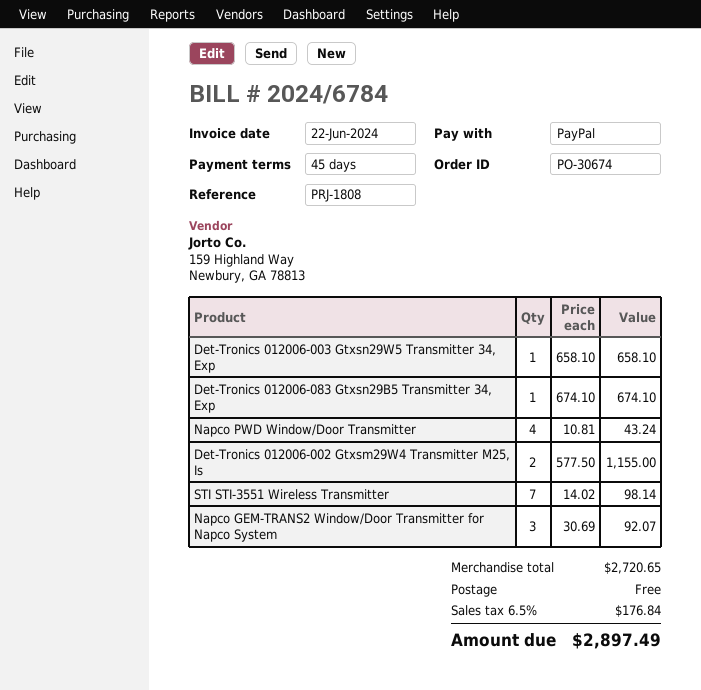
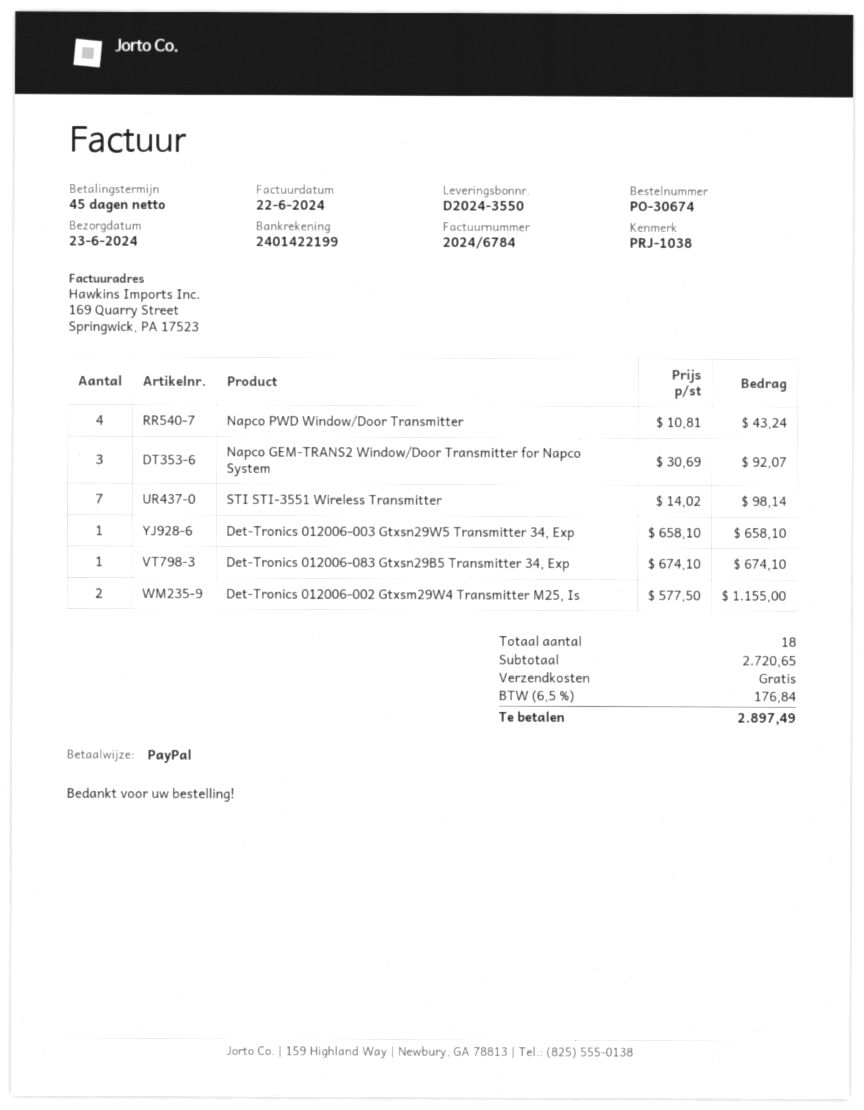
reference: PRJ-1808 -> PRJ-1038

